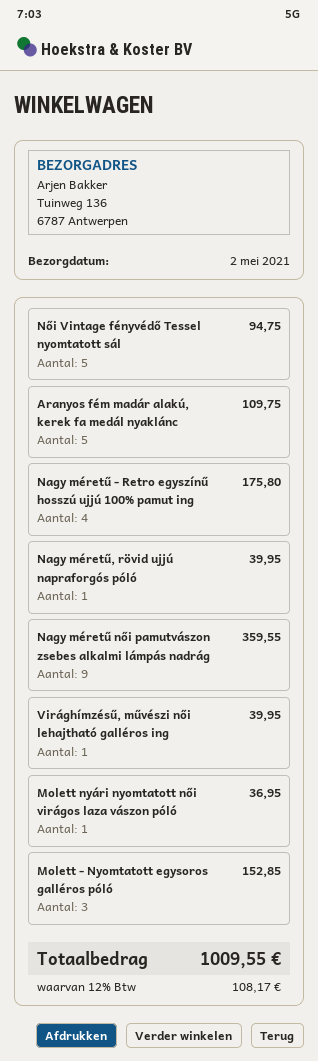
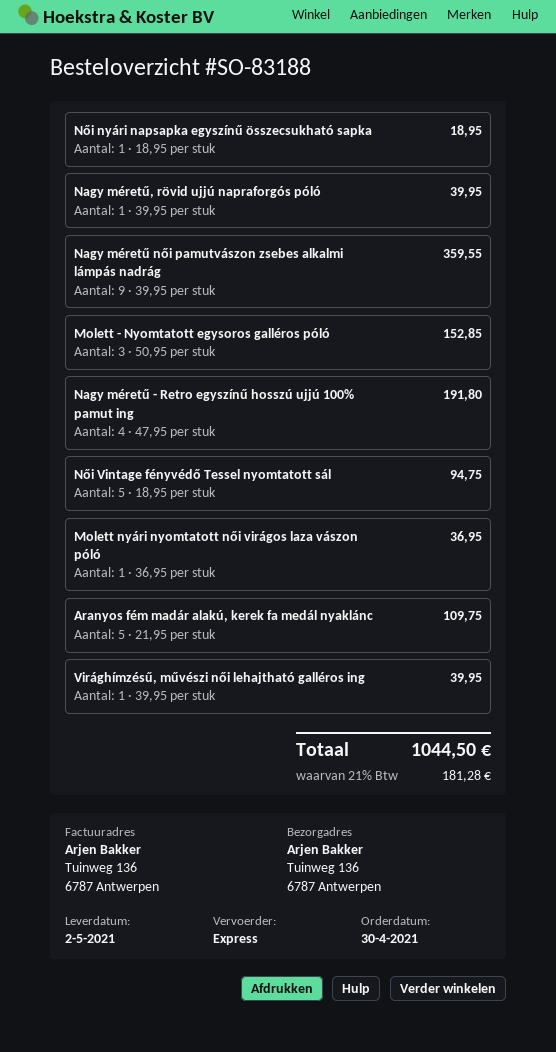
Nagy méretű - Retro egyszínű hosszú ujjú 100% pamut ing: 4 for 175.80 -> 4 for 191.80
Női nyári napsapka egyszínű összecsukható sapka: none -> 1 for 18.95
tax: 12% = 108.17 -> 21% = 181.28
total: 1009.55 -> 1044.50

